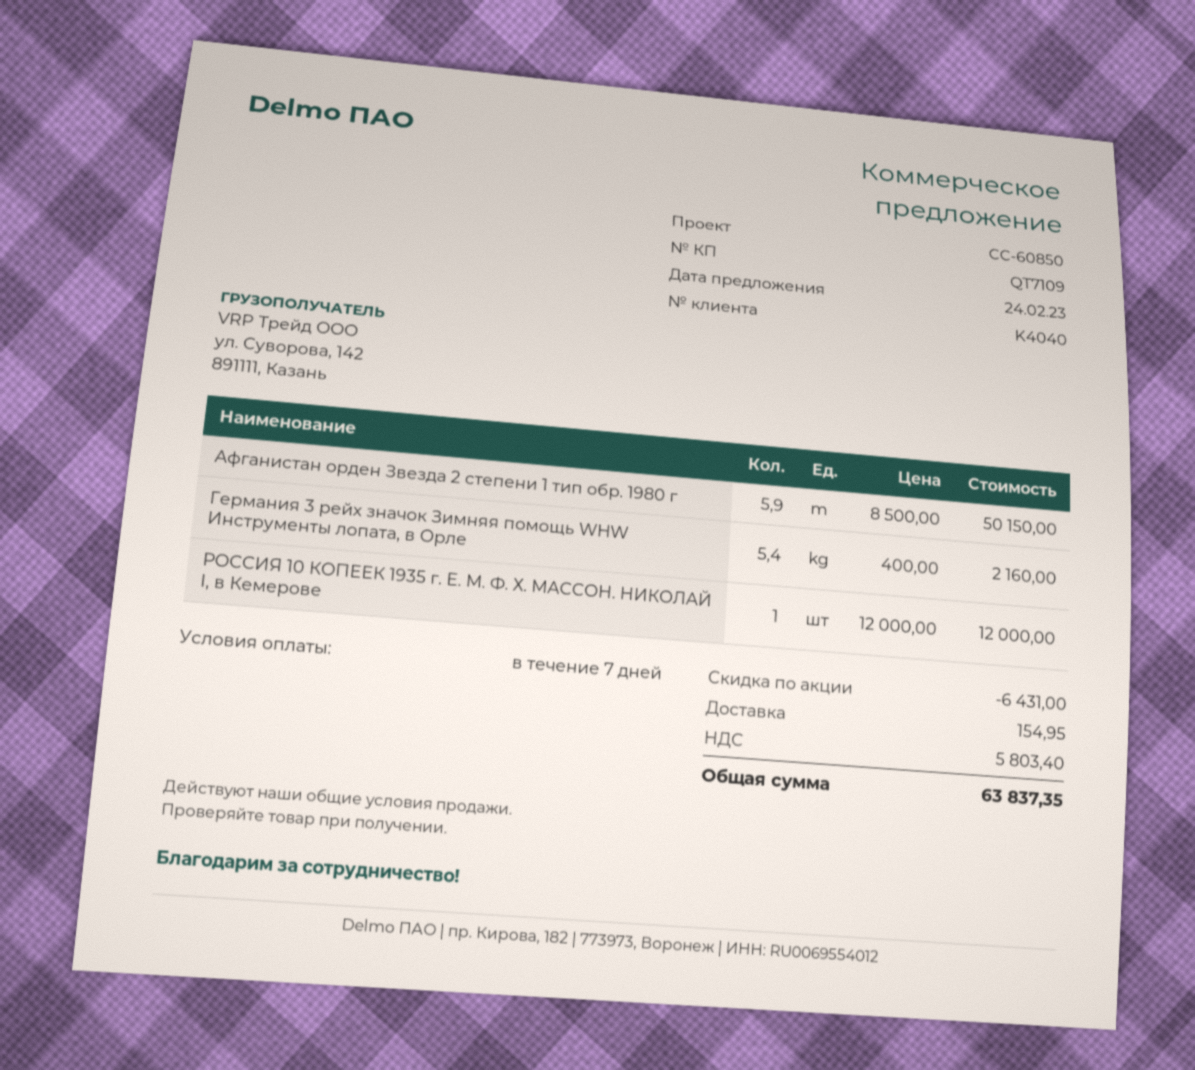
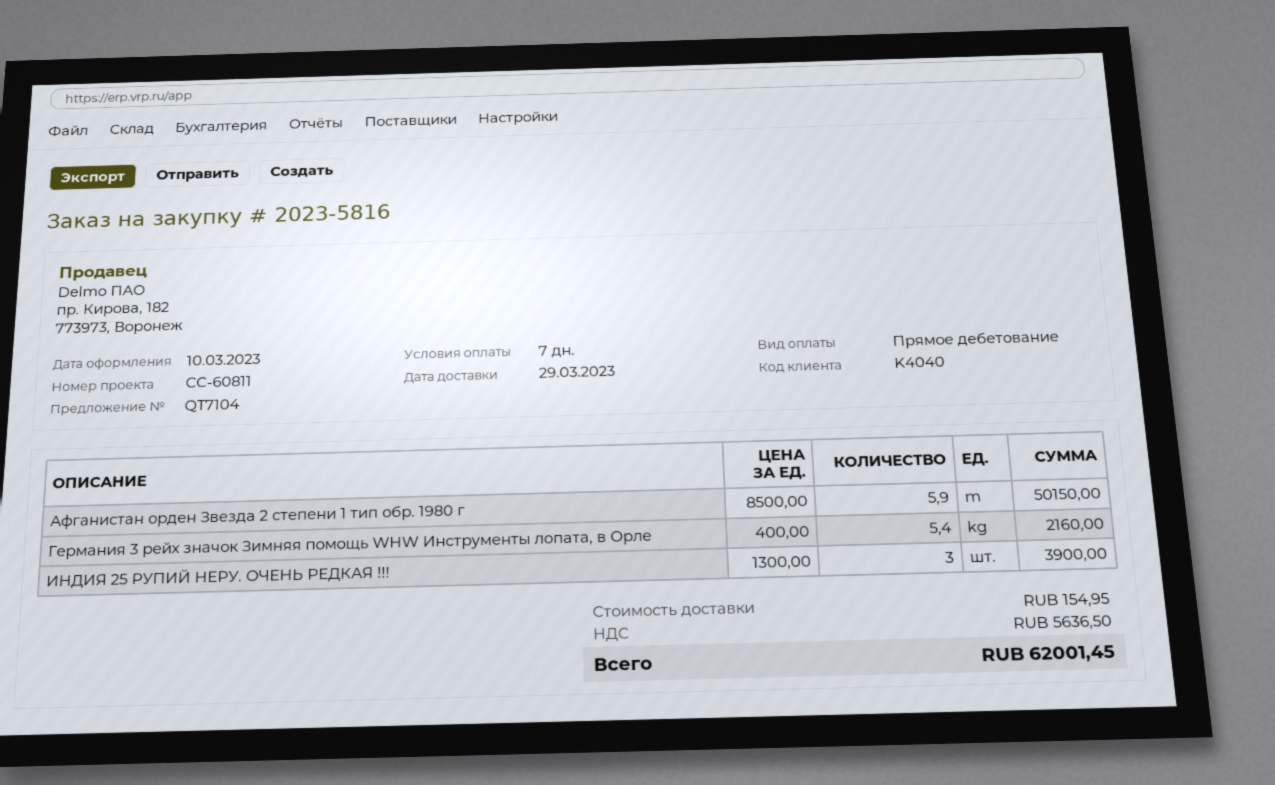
quote number: QT7109 -> QT7104
reference: CC-60850 -> CC-60811
РОССИЯ 10 КОПЕЕК 1935 г. Е. М. Ф. Х. МАССОН. НИКОЛАЙ I, в Кемерове: 1 x 12000.00 = 12000.00 -> none
ИНДИЯ 25 РУПИЙ НЕРУ. ОЧЕНЬ РЕДКАЯ !!!: none -> 3 x 1300.00 = 3900.00
discount: 6431.00 -> none
tax: 5803.40 -> 5636.50
total: 63837.35 -> 62001.45

